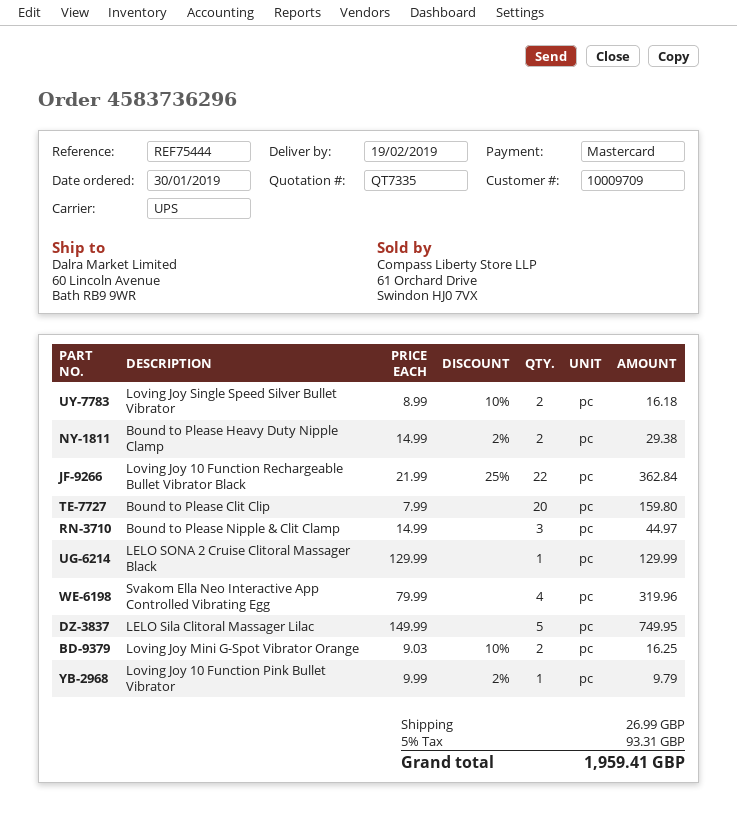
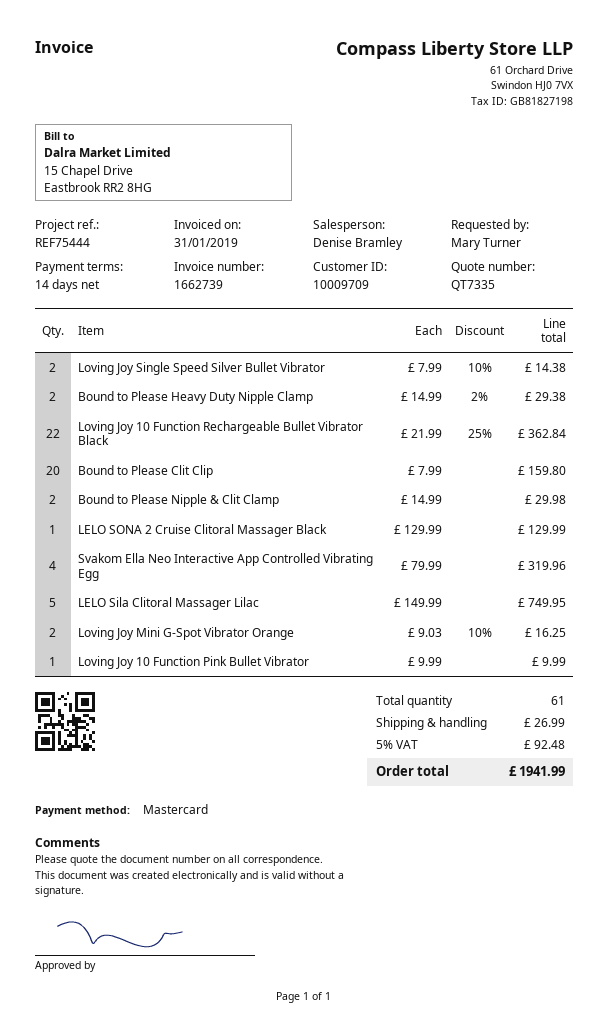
Loving Joy Single Speed Silver Bullet Vibrator: 2 x 8.99 - 10% = 16.18 -> 2 x 7.99 - 10% = 14.38
Bound to Please Nipple & Clit Clamp: 3 x 14.99 = 44.97 -> 2 x 14.99 = 29.98
Loving Joy 10 Function Pink Bullet Vibrator: 1 x 9.99 - 2% = 9.79 -> 1 x 9.99 = 9.99
tax: 5% = 93.31 -> 5% = 92.48
total: 1959.41 -> 1941.99

